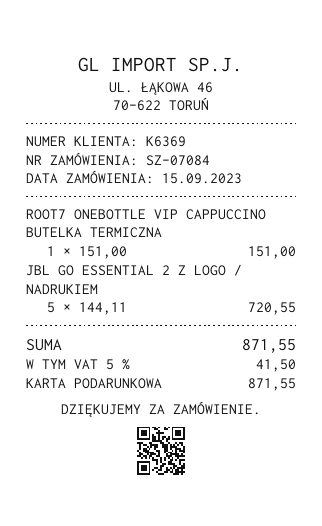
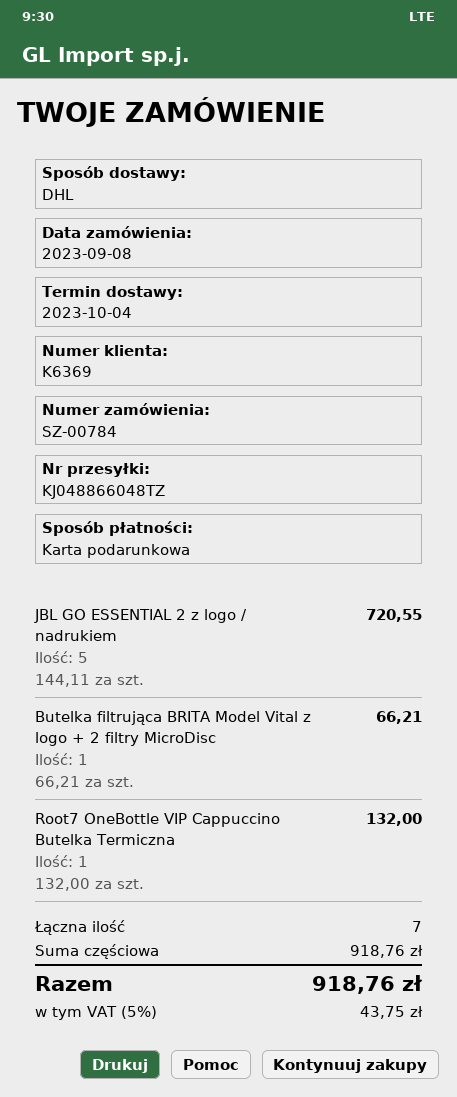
order number: SZ-07084 -> SZ-00784
order date: 2023-09-15 -> 2023-09-08
ROOT7 ONEBOTTLE VIP CAPPUCCINO BUTELKA TERMICZNA: 1 x 151.00 = 151.00 -> 1 x 132.00 = 132.00
Butelka filtrująca BRITA Model Vital z logo + 2 filtry MicroDisc: none -> 1 x 66.21 = 66.21
tax: 5% = 41.50 -> 5% = 43.75
total: 871.55 -> 918.76

